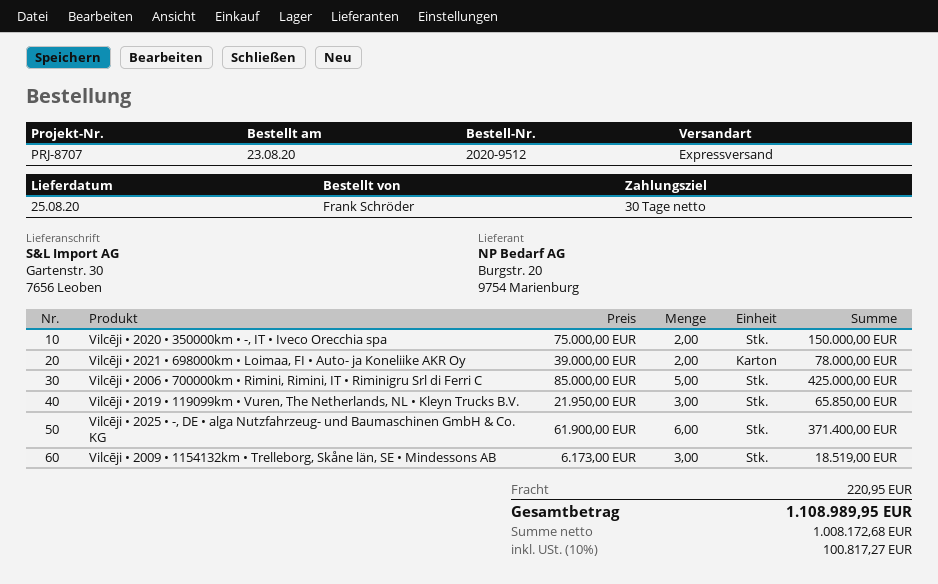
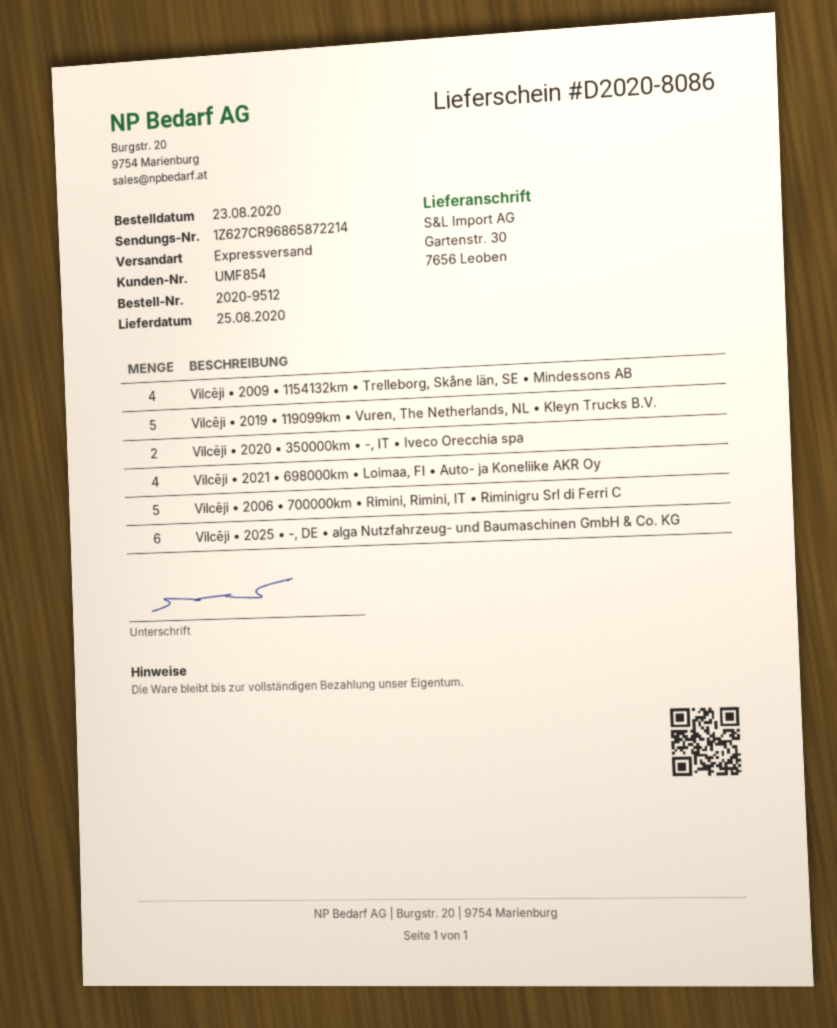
Vilcēji • 2021 • 698000km • Loimaa, FI • Auto- ja Koneliike AKR Oy: 2 -> 4
Vilcēji • 2019 • 119099km • Vuren, The Netherlands, NL • Kleyn Trucks B.V.: 3 -> 5
Vilcēji • 2009 • 1154132km • Trelleborg, Skåne län, SE • Mindessons AB: 3 -> 4

